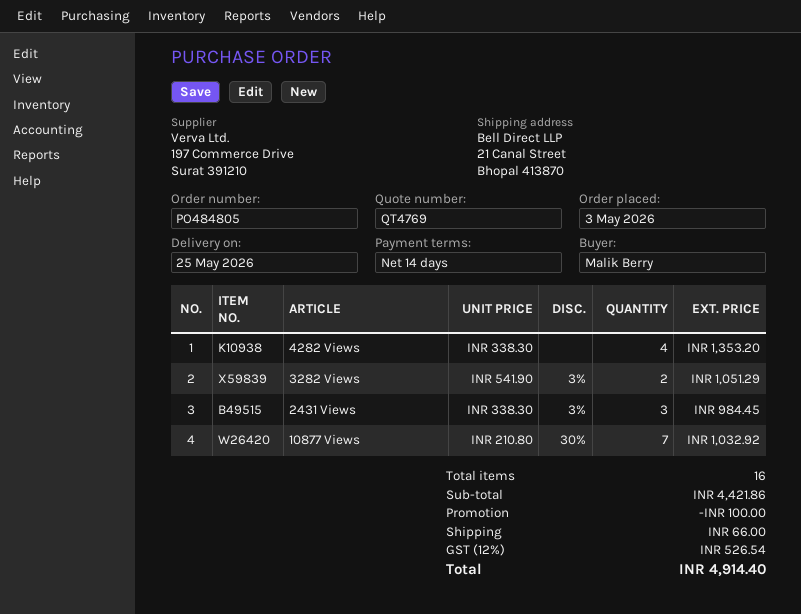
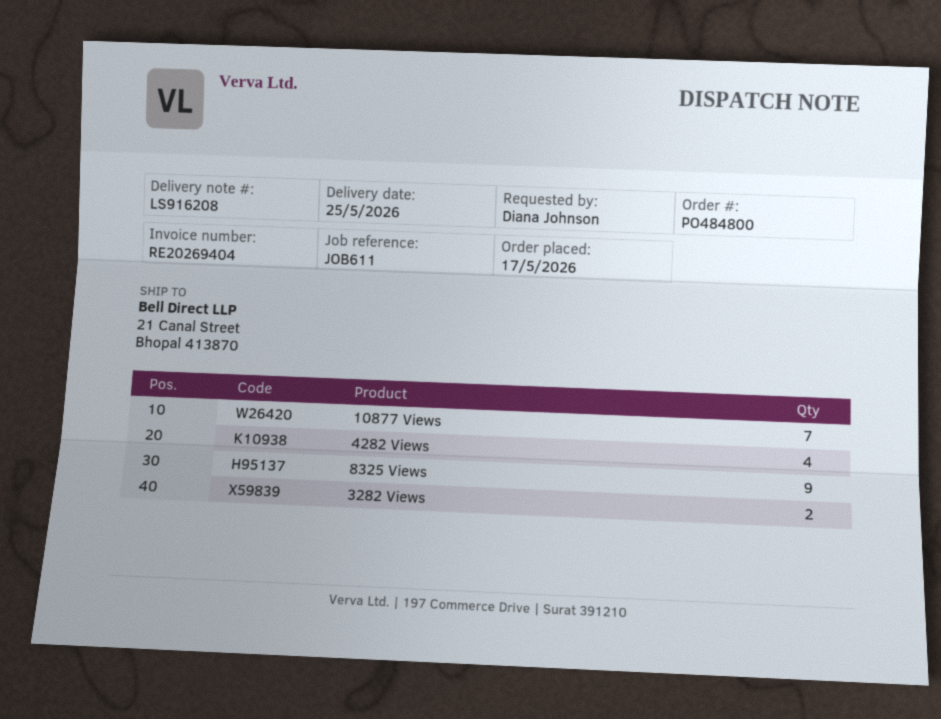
order number: PO484805 -> PO484800
order date: 2026-05-03 -> 2026-05-17
ordered by: Malik Berry -> Diana Johnson
2431 Views: 3 -> none
8325 Views: none -> 9

